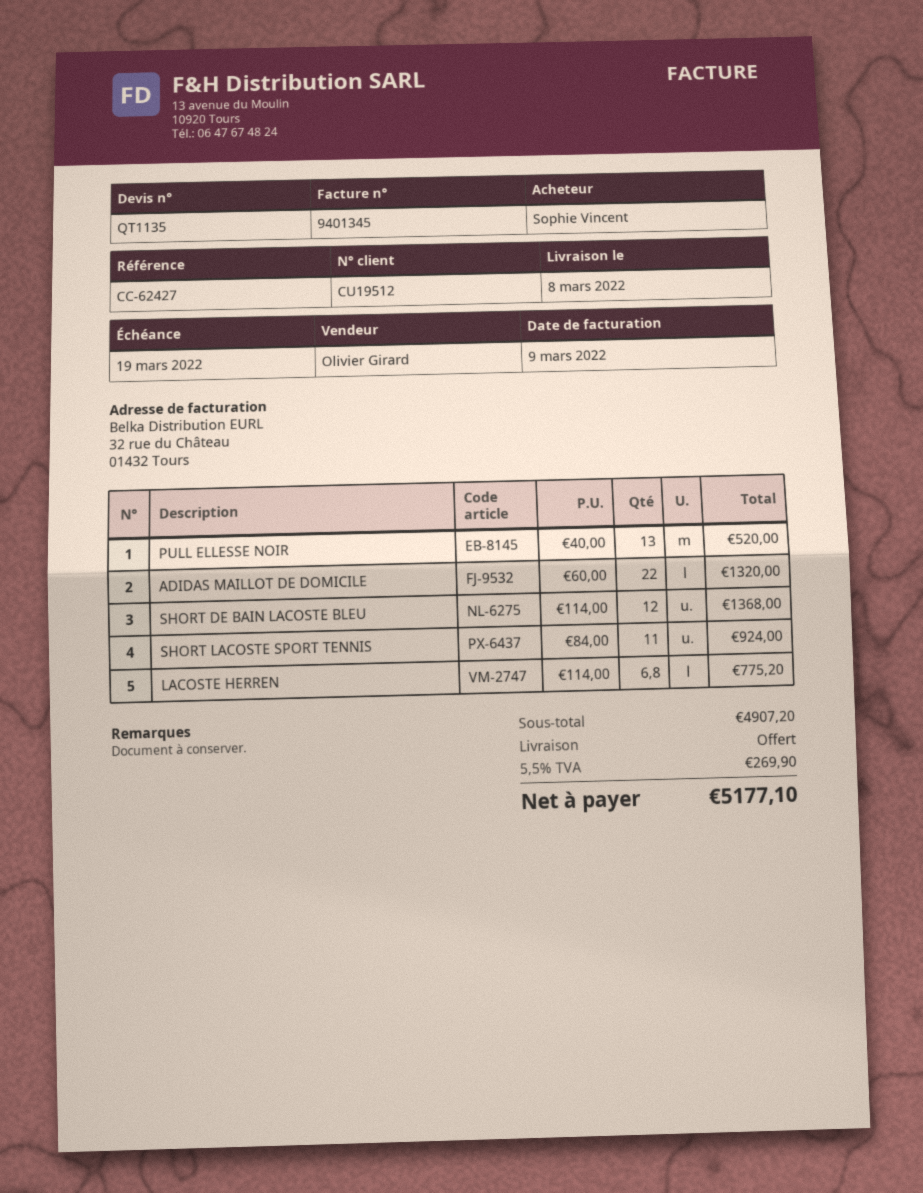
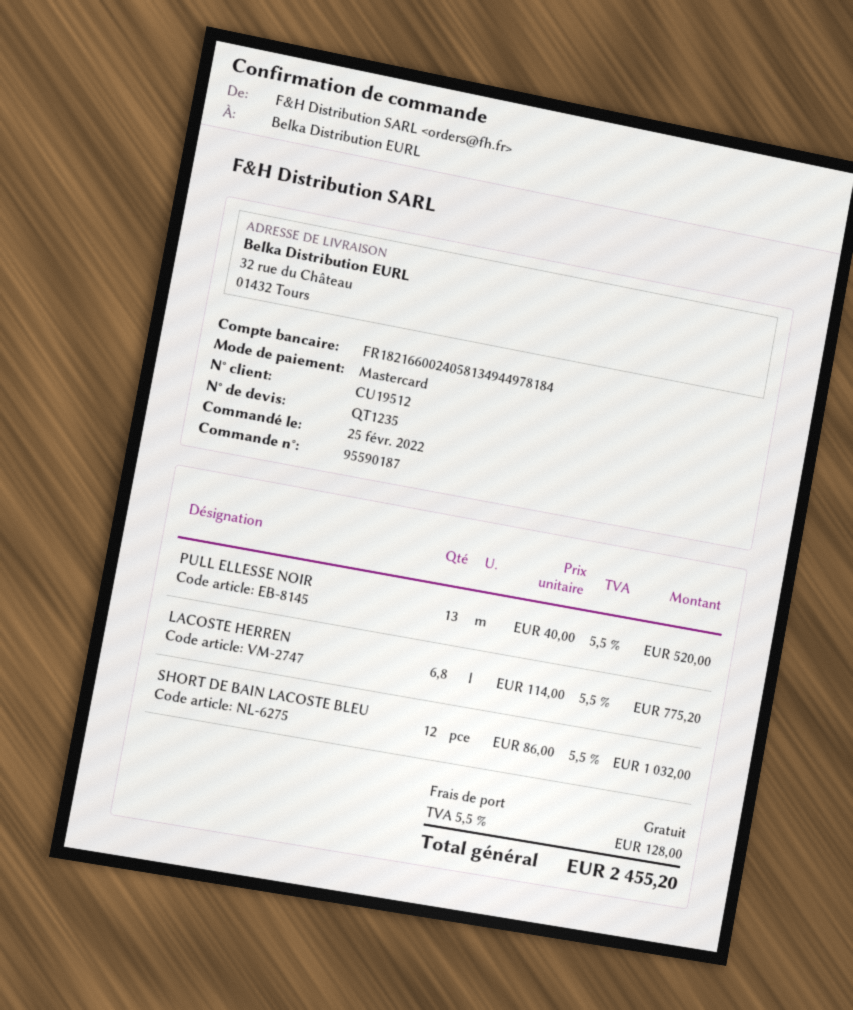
quote number: QT1135 -> QT1235
ADIDAS MAILLOT DE DOMICILE: 22 x 60.00 = 1320.00 -> none
SHORT DE BAIN LACOSTE BLEU: 12 x 114.00 = 1368.00 -> 12 x 86.00 = 1032.00
SHORT LACOSTE SPORT TENNIS: 11 x 84.00 = 924.00 -> none
tax: 5.5% = 269.90 -> 5.5% = 128.00
total: 5177.10 -> 2455.20

